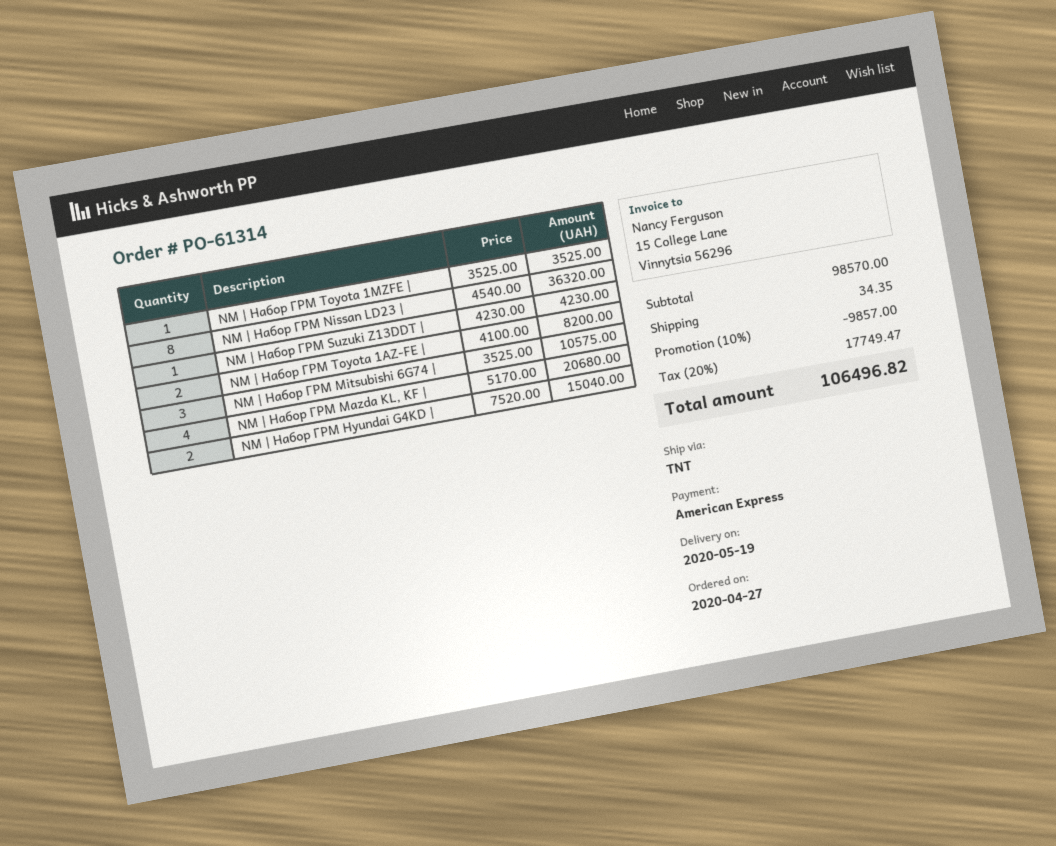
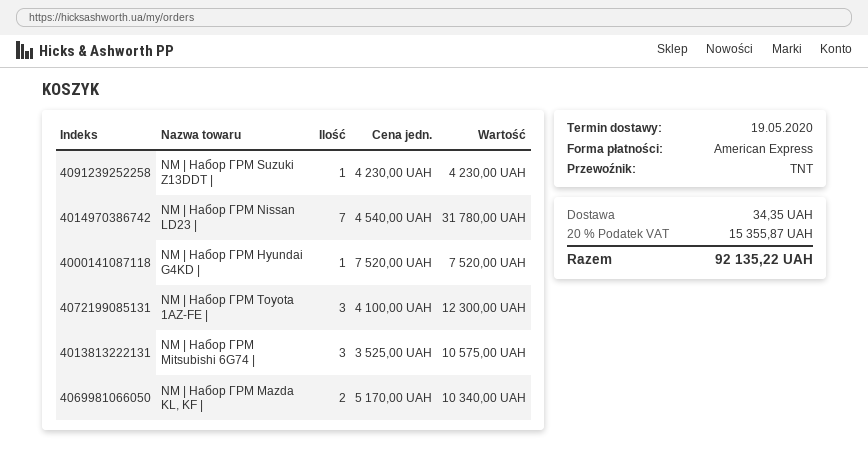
NM | Набор ГРМ Toyota 1MZFE |: 1 x 3525.00 = 3525.00 -> none
NM | Набор ГРМ Nissan LD23 |: 8 x 4540.00 = 36320.00 -> 7 x 4540.00 = 31780.00
NM | Набор ГРМ Toyota 1AZ-FE |: 2 x 4100.00 = 8200.00 -> 3 x 4100.00 = 12300.00
NM | Набор ГРМ Mazda KL, KF |: 4 x 5170.00 = 20680.00 -> 2 x 5170.00 = 10340.00
NM | Набор ГРМ Hyundai G4KD |: 2 x 7520.00 = 15040.00 -> 1 x 7520.00 = 7520.00
discount: 10% = 9857.00 -> none
tax: 20% = 17749.47 -> 20% = 15355.87
total: 106496.82 -> 92135.22

